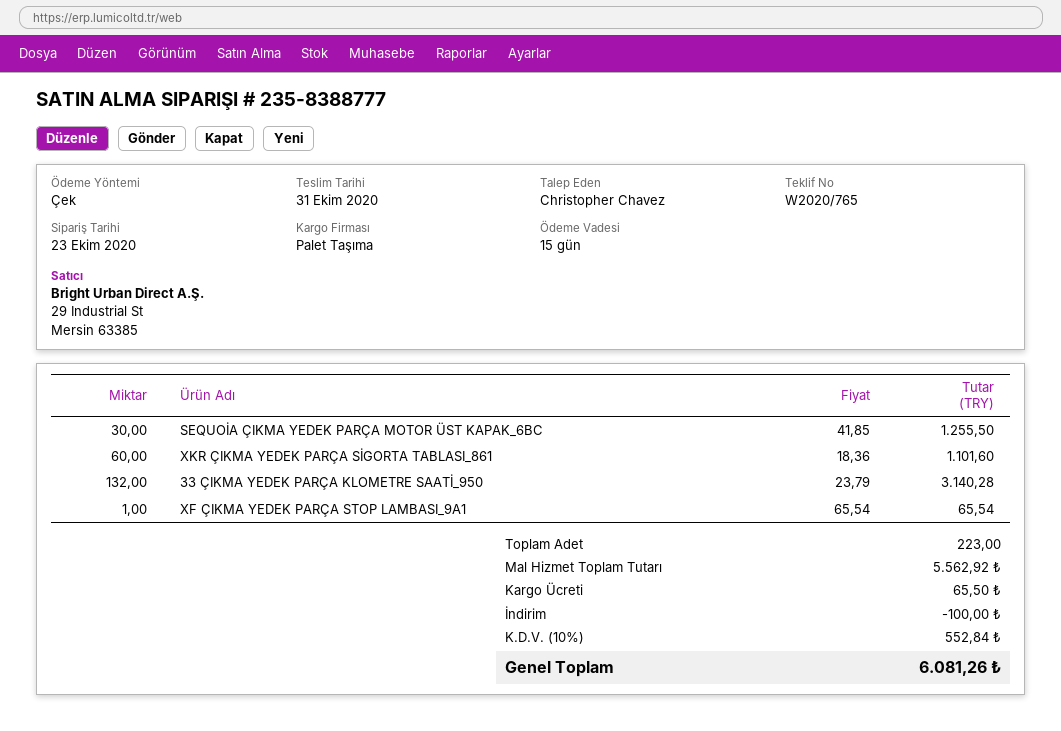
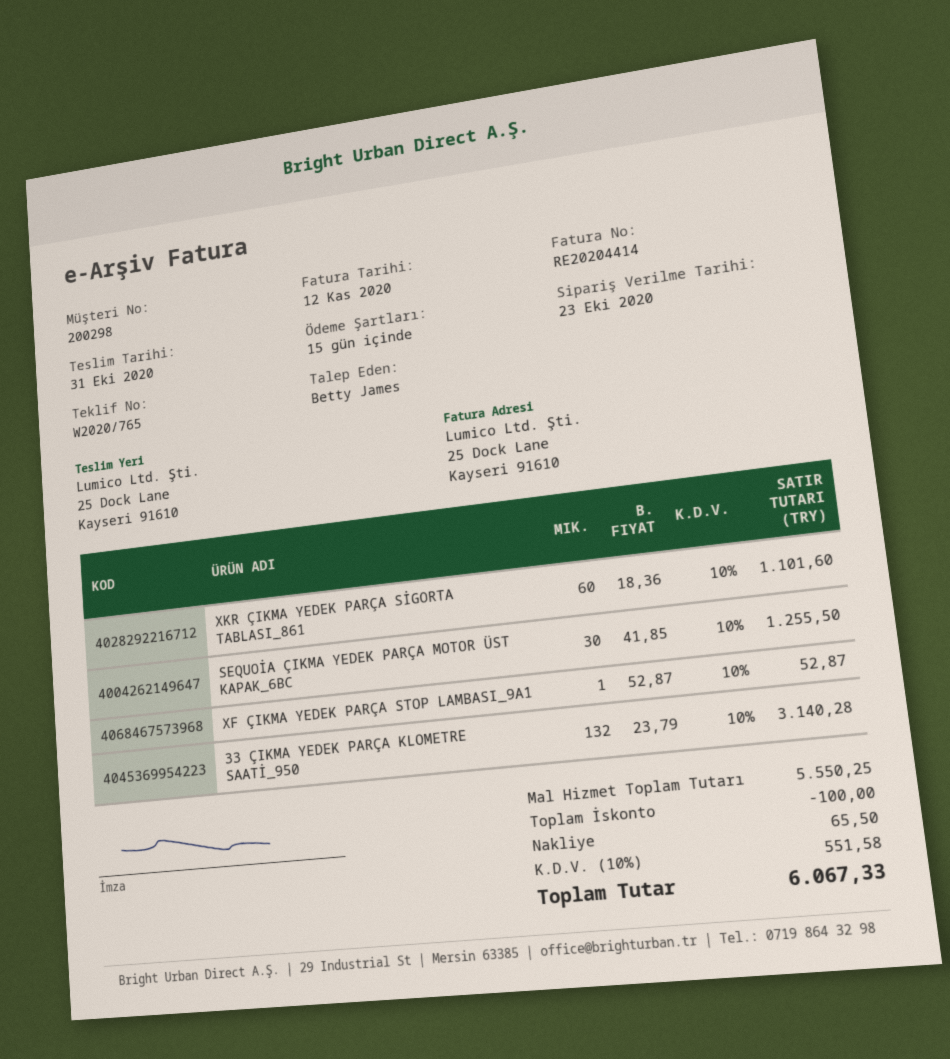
ordered by: Christopher Chavez -> Betty James
XF ÇIKMA YEDEK PARÇA STOP LAMBASI_9A1: 1 x 65.54 = 65.54 -> 1 x 52.87 = 52.87
subtotal: 5562.92 -> 5550.25
tax: 10% = 552.84 -> 10% = 551.58
total: 6081.26 -> 6067.33

